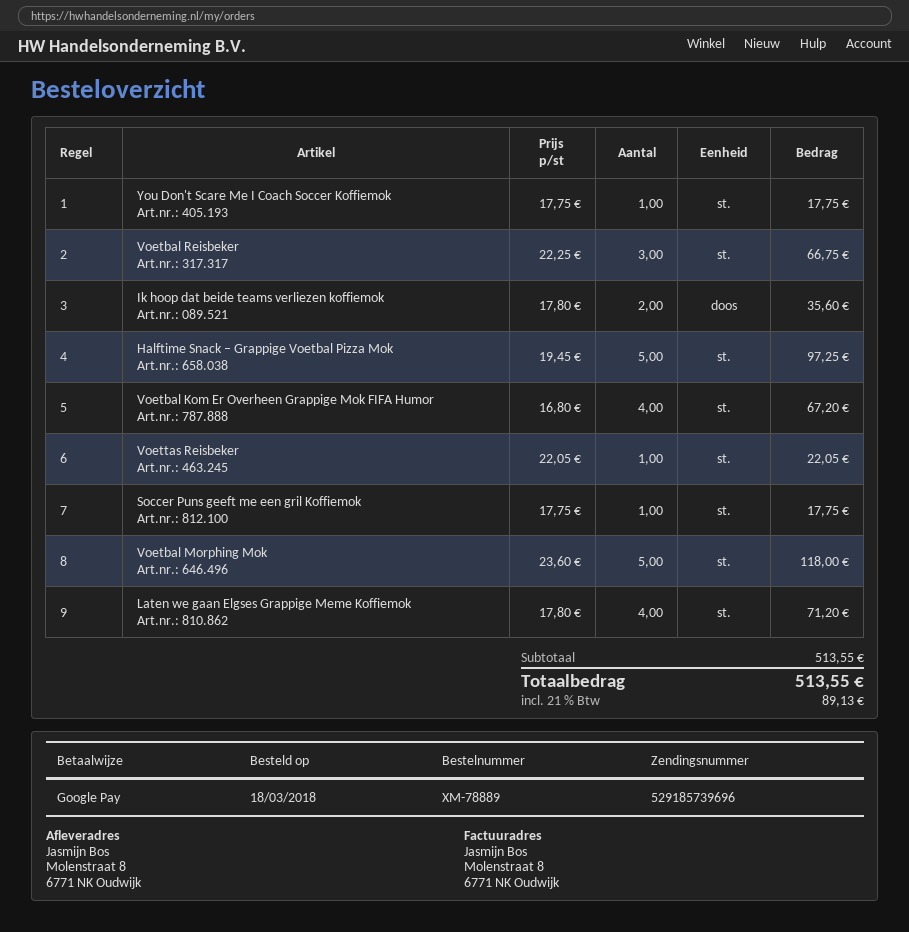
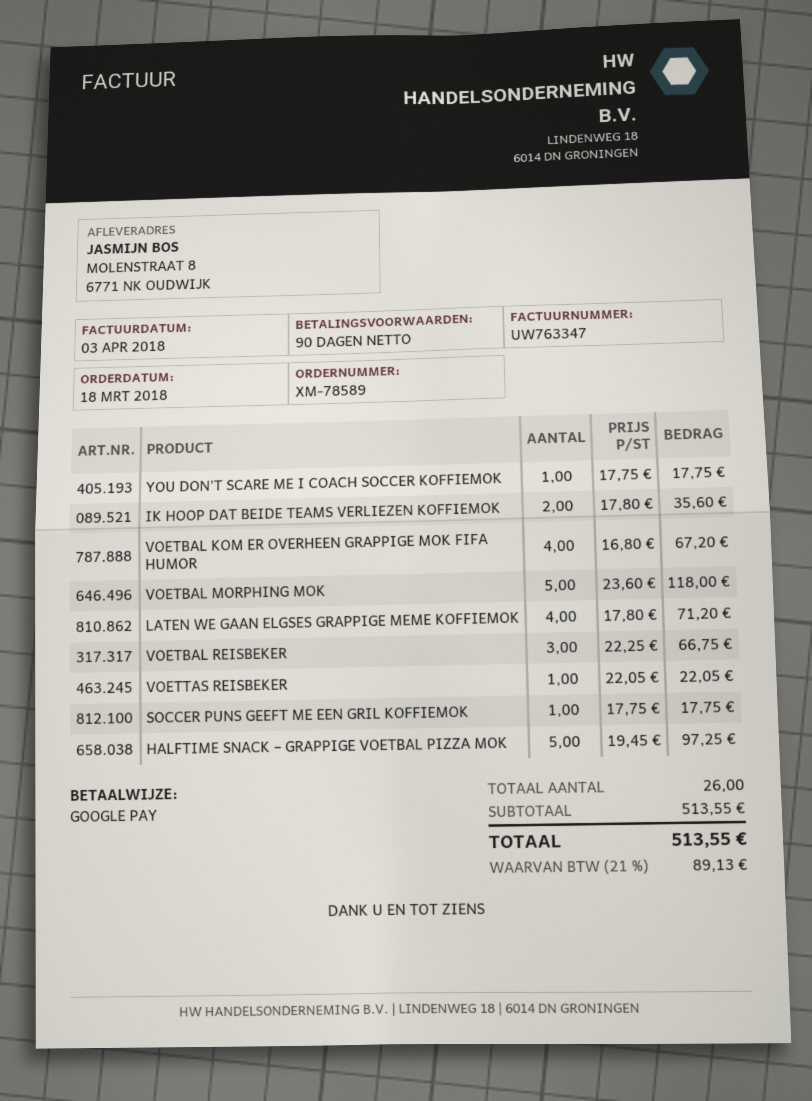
order number: XM-78889 -> XM-78589

